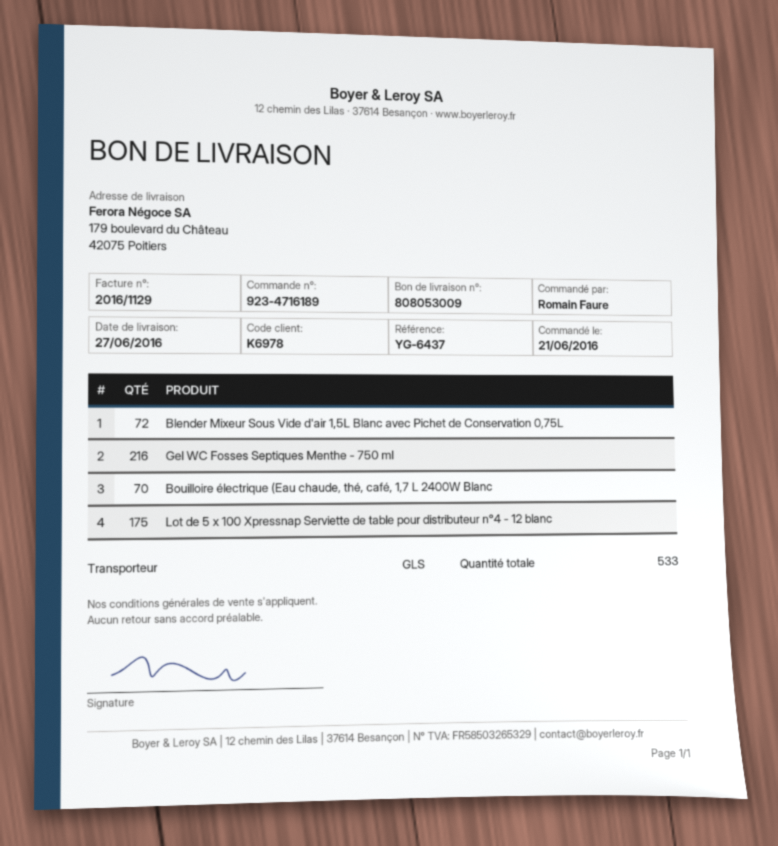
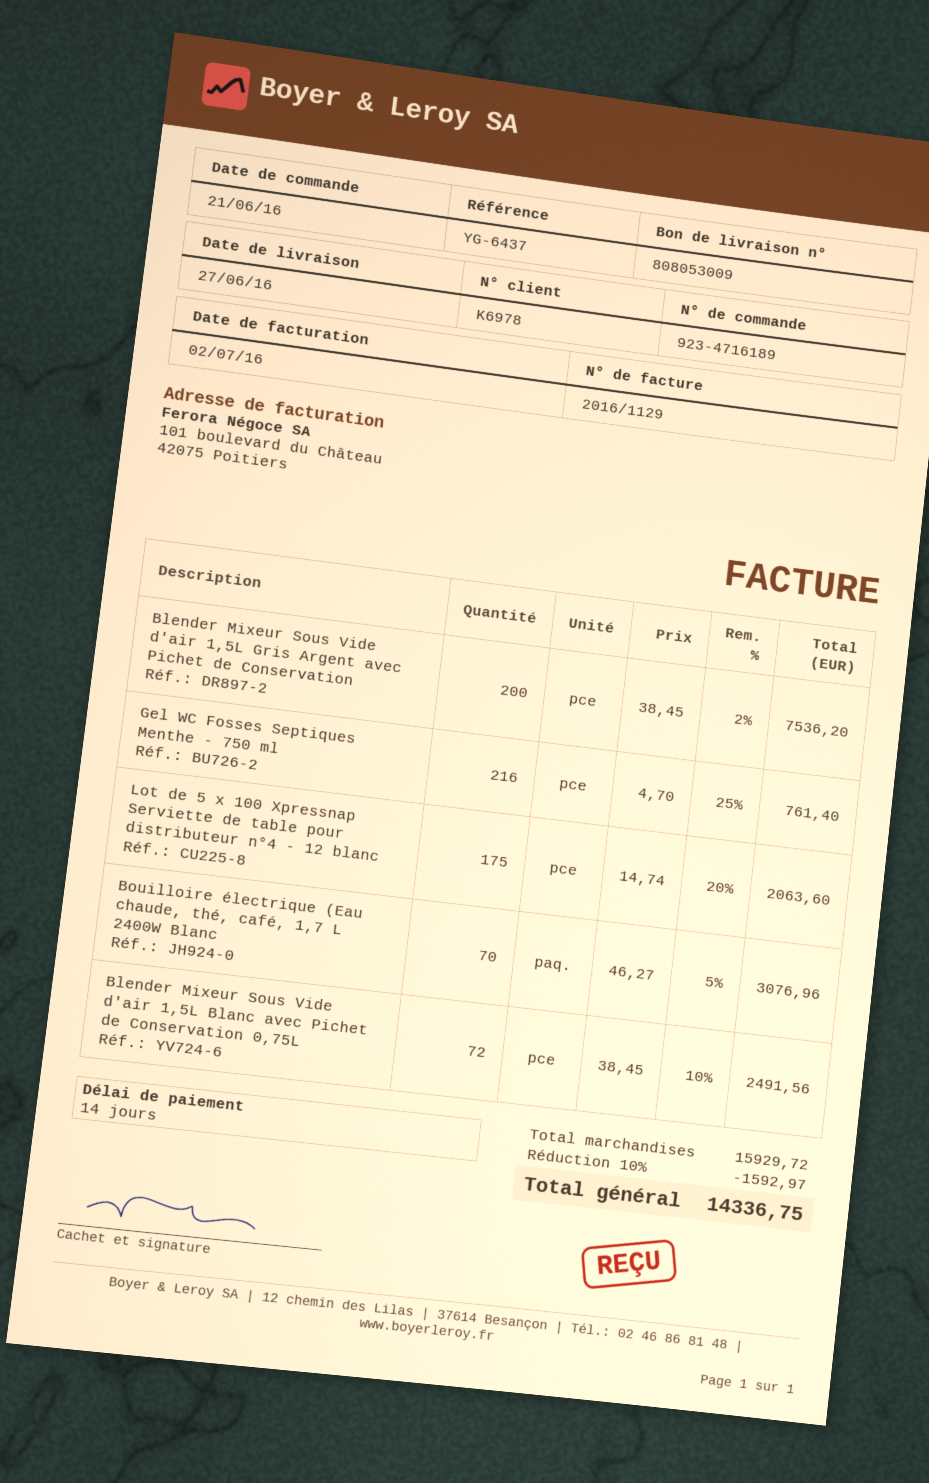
Blender Mixeur Sous Vide d'air 1,5L Gris Argent avec Pichet de Conservation: none -> 200

